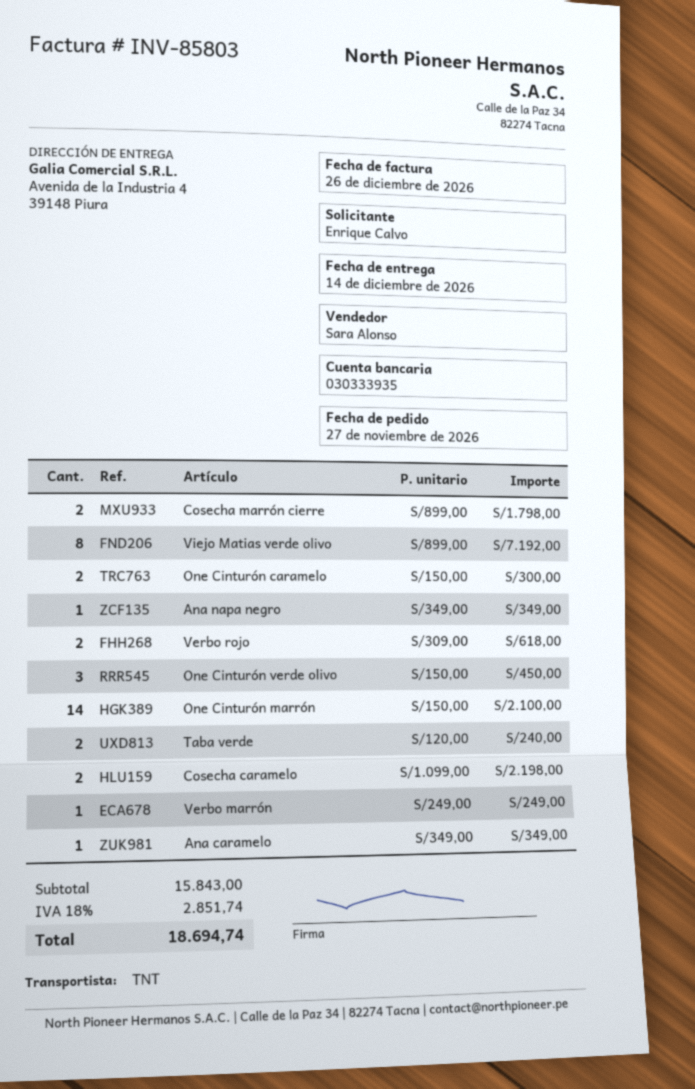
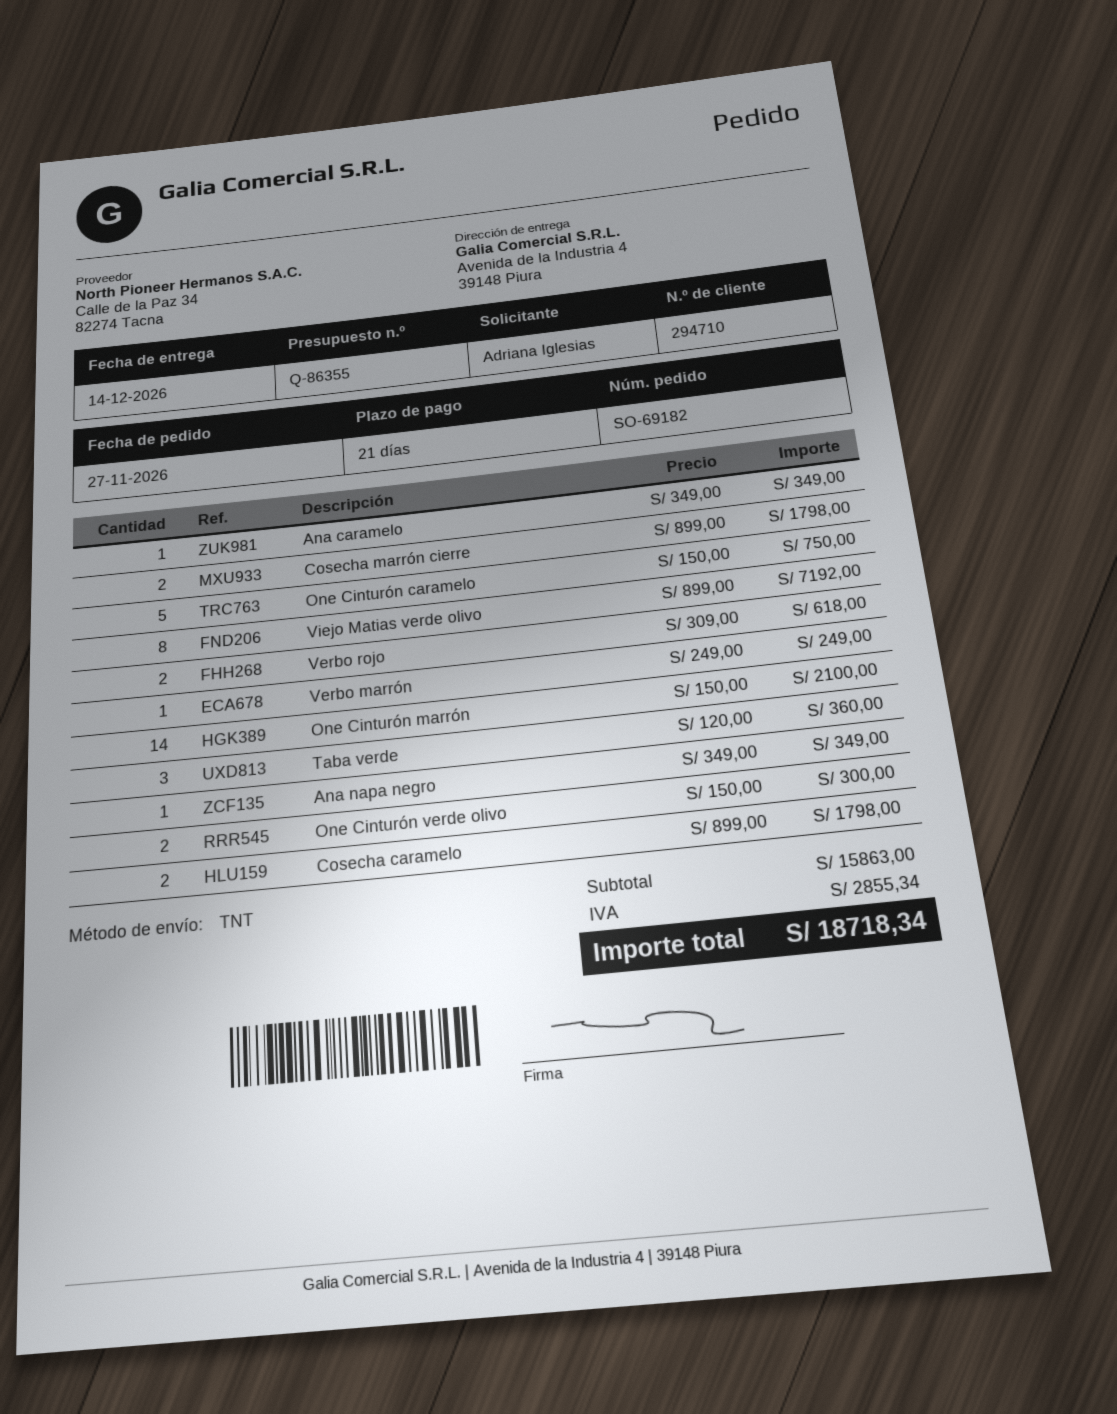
ordered by: Enrique Calvo -> Adriana Iglesias
One Cinturón caramelo: 2 x 150.00 = 300.00 -> 5 x 150.00 = 750.00
One Cinturón verde olivo: 3 x 150.00 = 450.00 -> 2 x 150.00 = 300.00
Taba verde: 2 x 120.00 = 240.00 -> 3 x 120.00 = 360.00
Cosecha caramelo: 2 x 1099.00 = 2198.00 -> 2 x 899.00 = 1798.00
subtotal: 15843.00 -> 15863.00
tax: 2851.74 -> 2855.34
total: 18694.74 -> 18718.34

